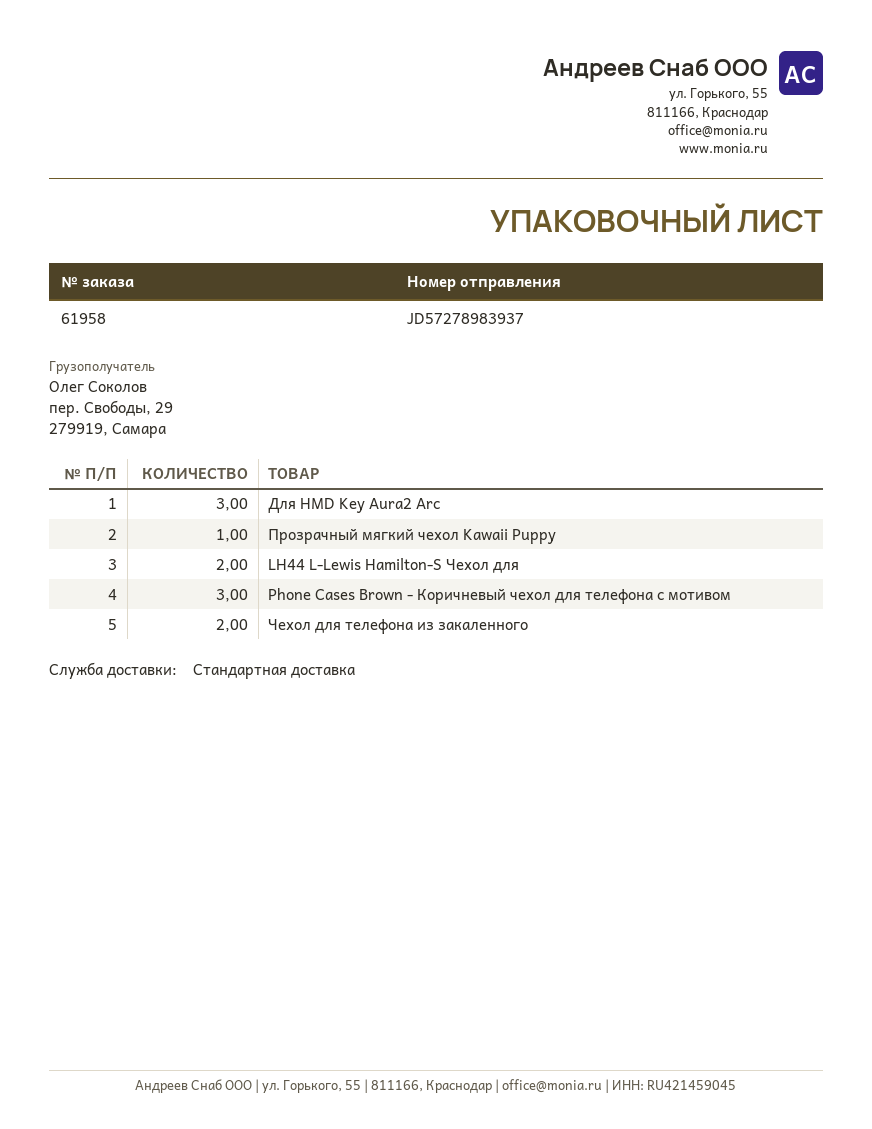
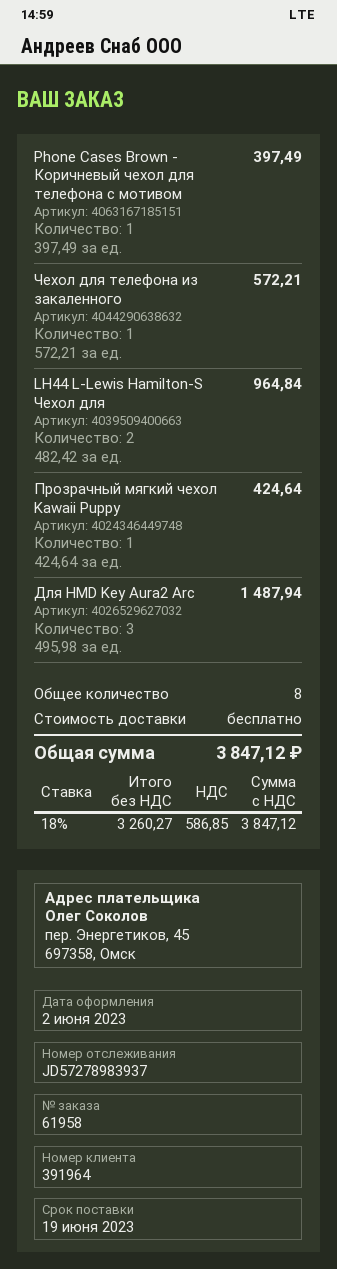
Phone Cases Brown - Коричневый чехол для телефона с мотивом: 3 -> 1
Чехол для телефона из закаленного: 2 -> 1

